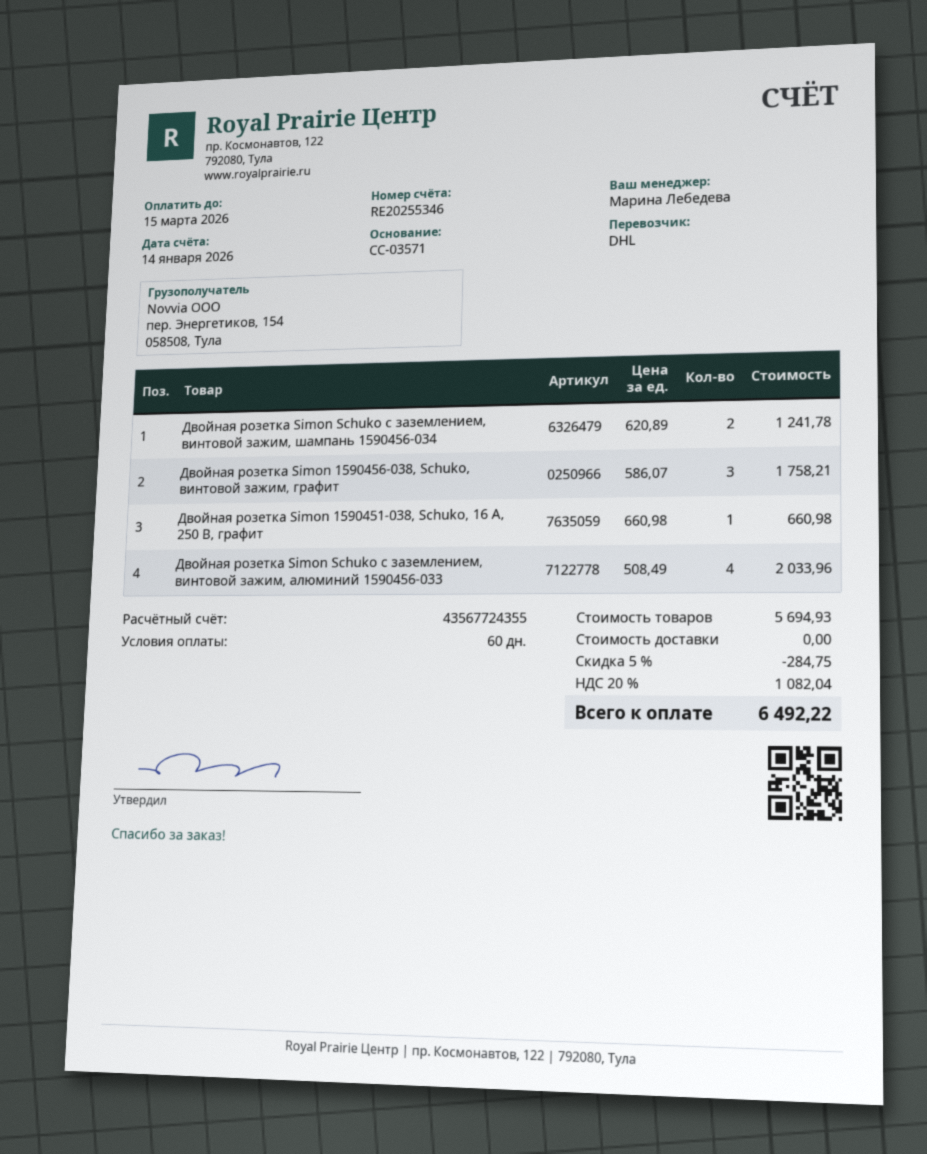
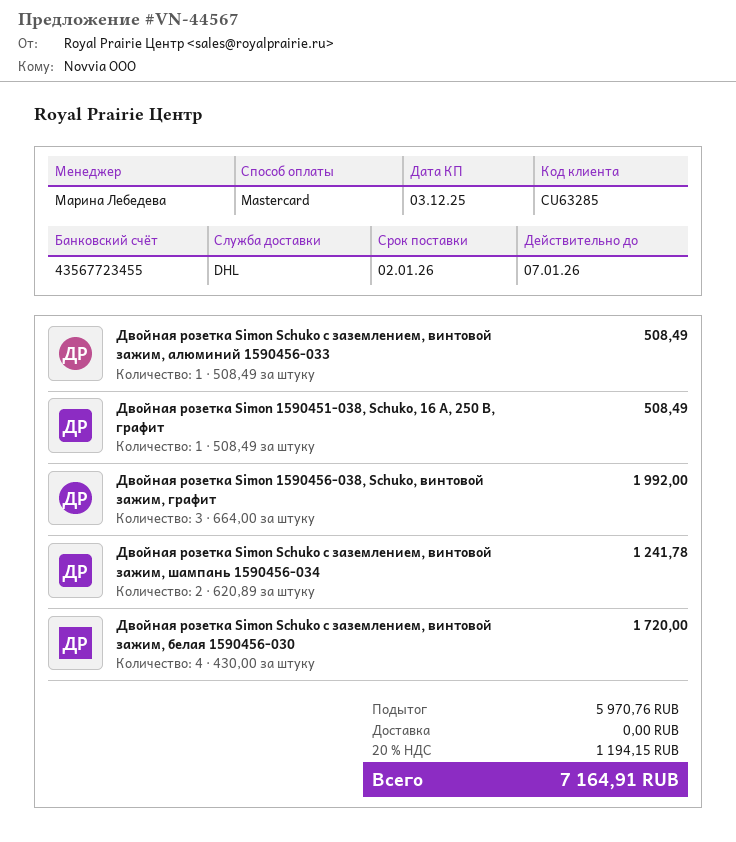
bank account: 43567724355 -> 43567723455
Двойная розетка Simon 1590456-038, Schuko, винтовой зажим, графит: 3 x 586.07 = 1758.21 -> 3 x 664.00 = 1992.00
Двойная розетка Simon 1590451-038, Schuko, 16 А, 250 В, графит: 1 x 660.98 = 660.98 -> 1 x 508.49 = 508.49
Двойная розетка Simon Schuko с заземлением, винтовой зажим, алюминий 1590456-033: 4 x 508.49 = 2033.96 -> 1 x 508.49 = 508.49
Двойная розетка Simon Schuko с заземлением, винтовой зажим, белая 1590456-030: none -> 4 x 430.00 = 1720.00
subtotal: 5694.93 -> 5970.76
discount: 5% = 284.75 -> none
tax: 20% = 1082.04 -> 20% = 1194.15
total: 6492.22 -> 7164.91

